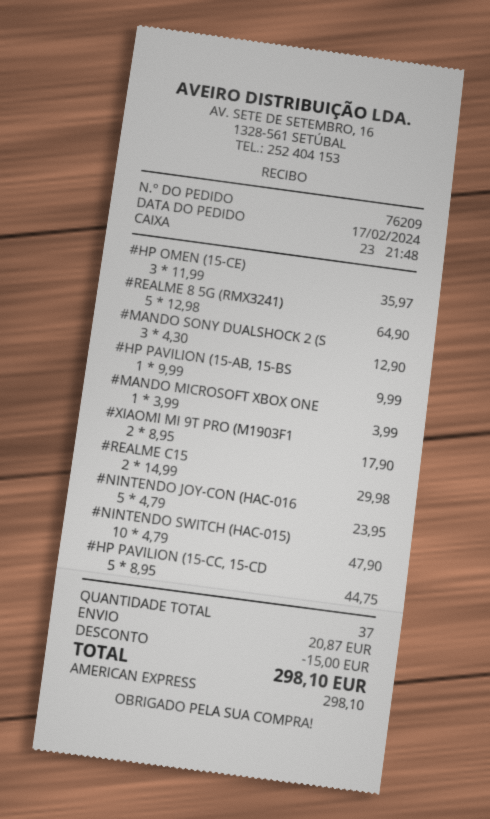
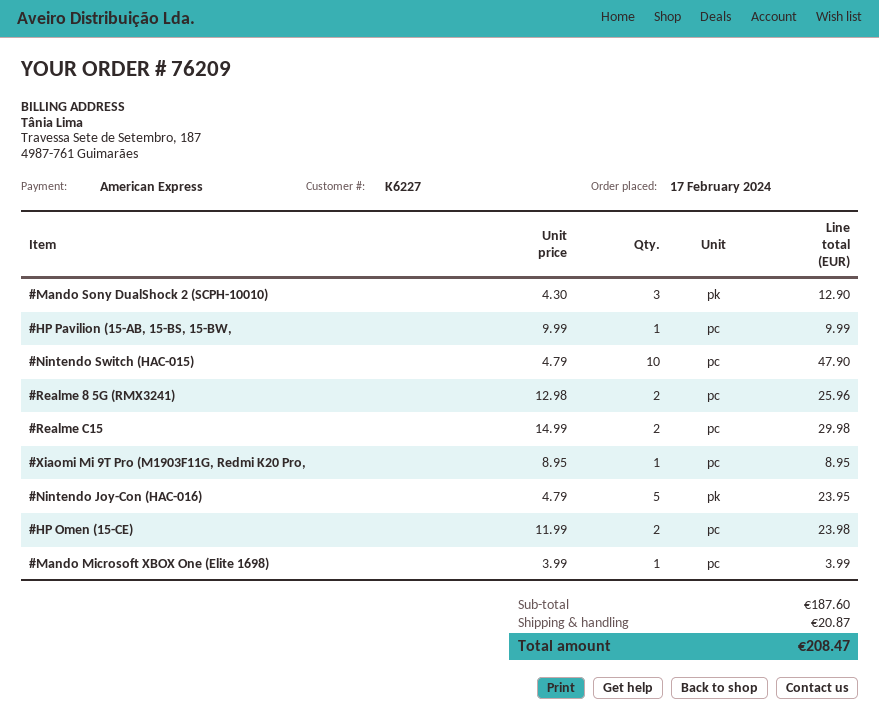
#HP OMEN (15-CE): 3 x 11.99 = 35.97 -> 2 x 11.99 = 23.98
#REALME 8 5G (RMX3241): 5 x 12.98 = 64.90 -> 2 x 12.98 = 25.96
#XIAOMI MI 9T PRO (M1903F1: 2 x 8.95 = 17.90 -> 1 x 8.95 = 8.95
#HP PAVILION (15-CC, 15-CD: 5 x 8.95 = 44.75 -> none
discount: 15.00 -> none
total: 298.10 -> 208.47

